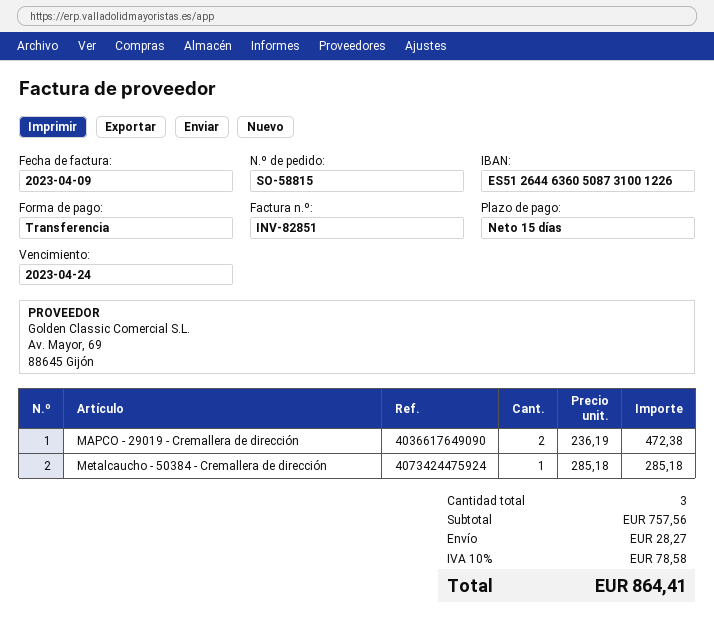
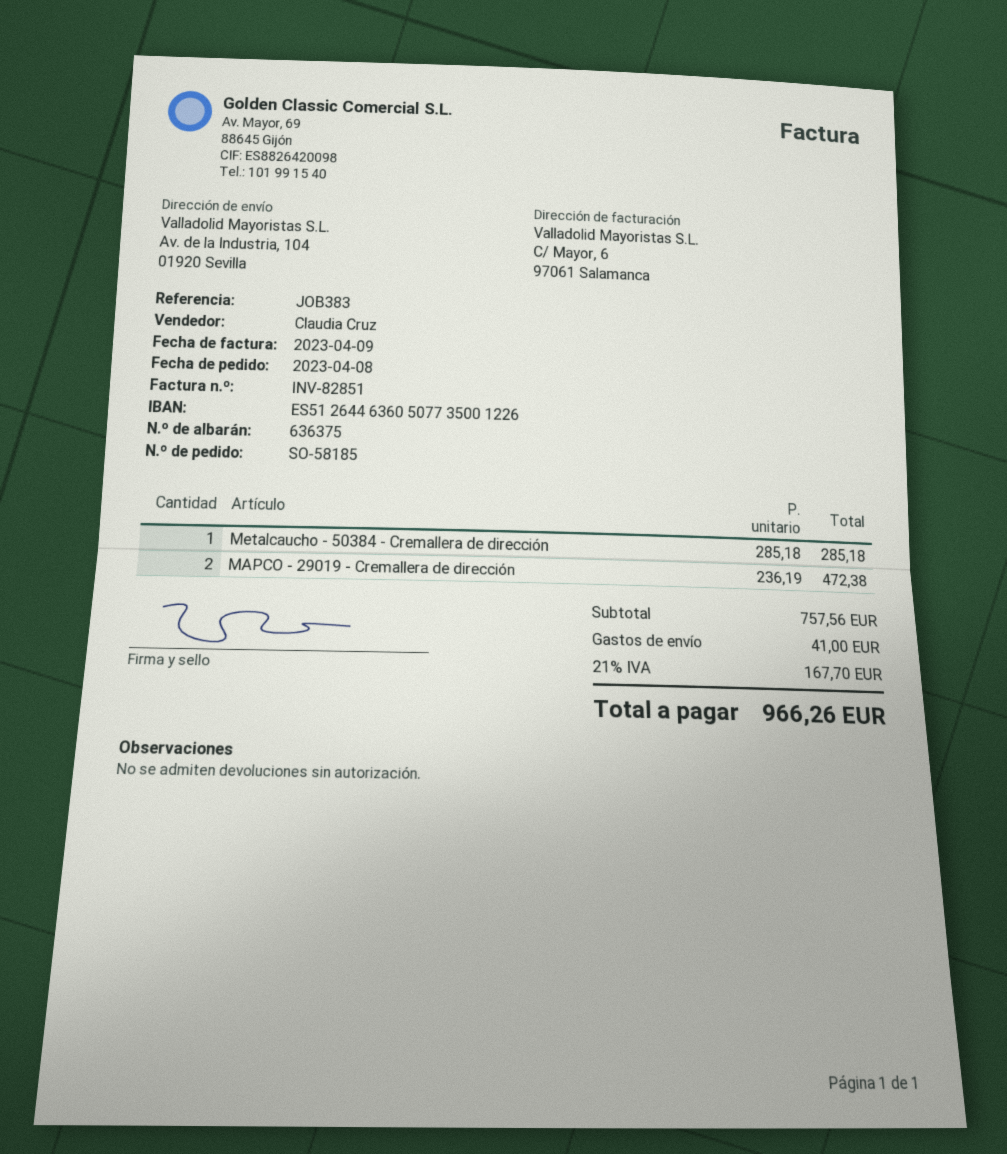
order number: SO-58815 -> SO-58185
bank account: ES5126446360508731001226 -> ES5126446360507735001226
shipping: 28.27 -> 41.00
tax: 10% = 78.58 -> 21% = 167.70
total: 864.41 -> 966.26

